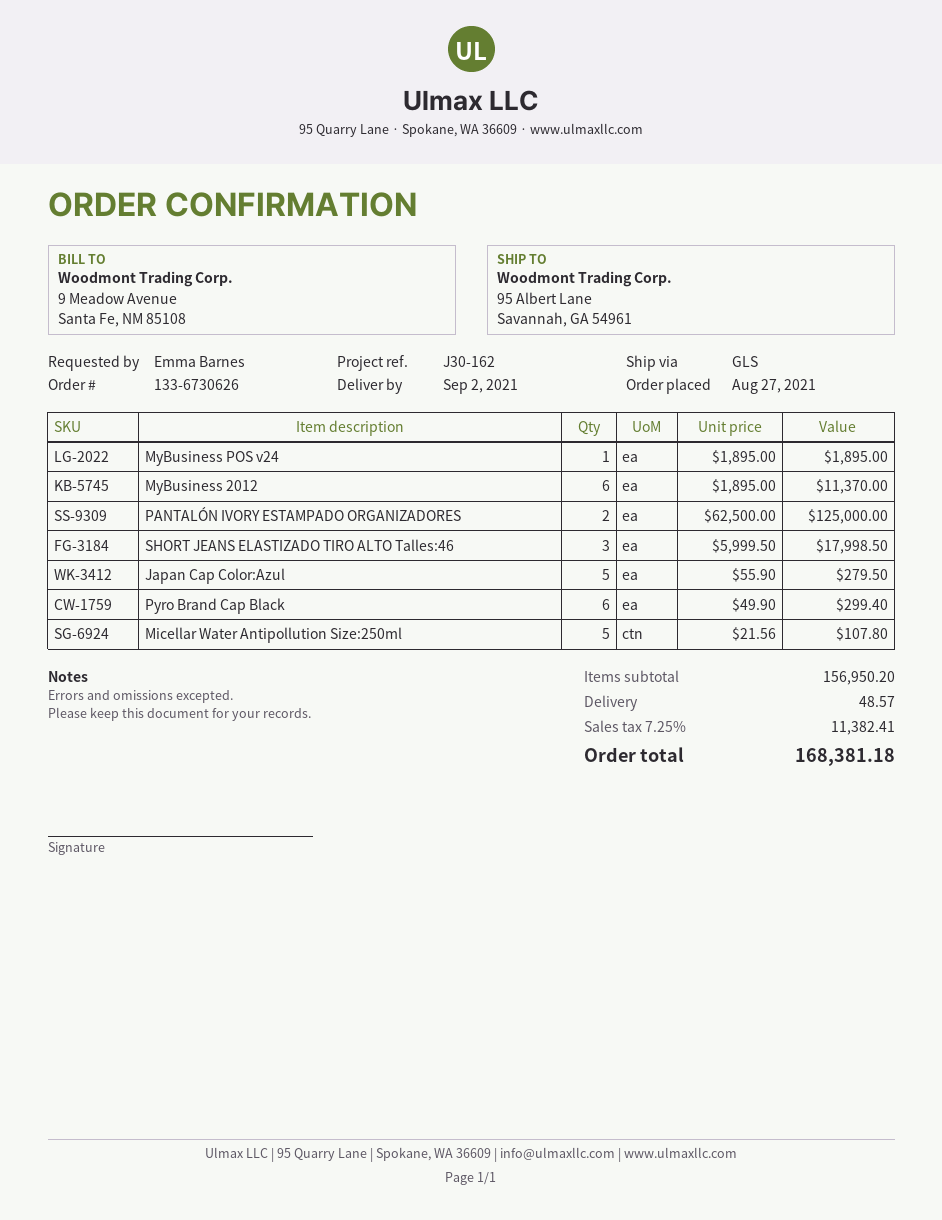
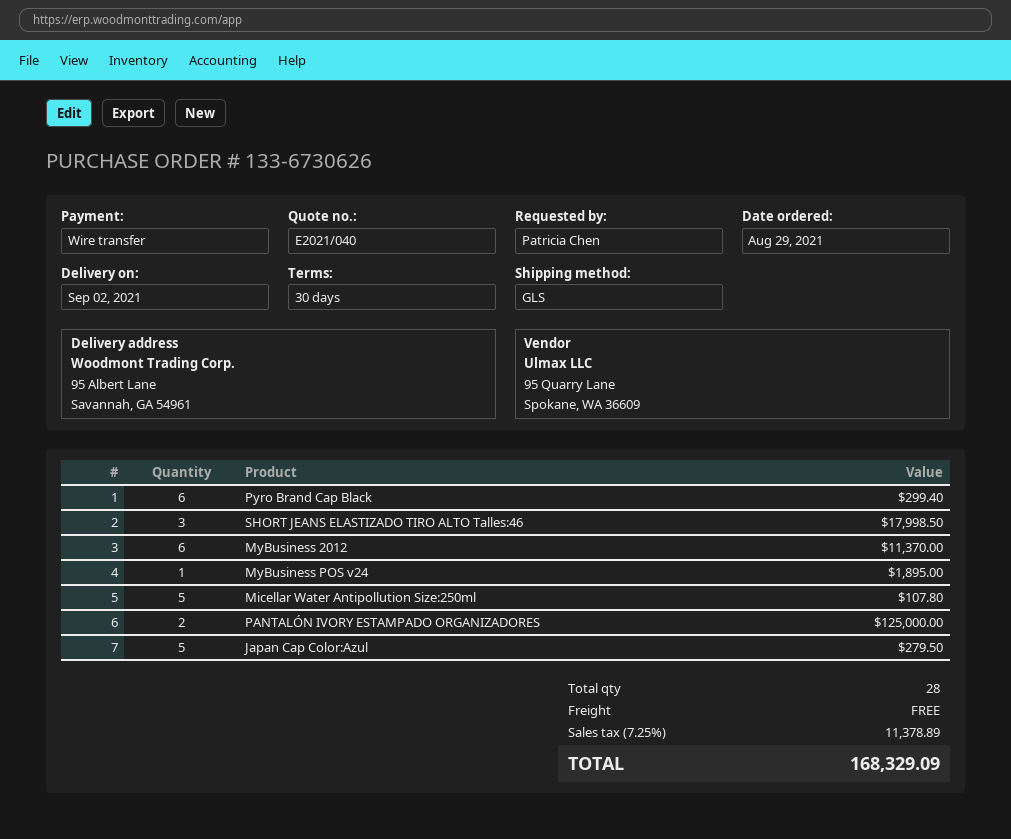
order date: 2021-08-27 -> 2021-08-29
ordered by: Emma Barnes -> Patricia Chen
shipping: 48.57 -> 0.00
tax: 7.25% = 11382.41 -> 7.25% = 11378.89
total: 168381.18 -> 168329.09

